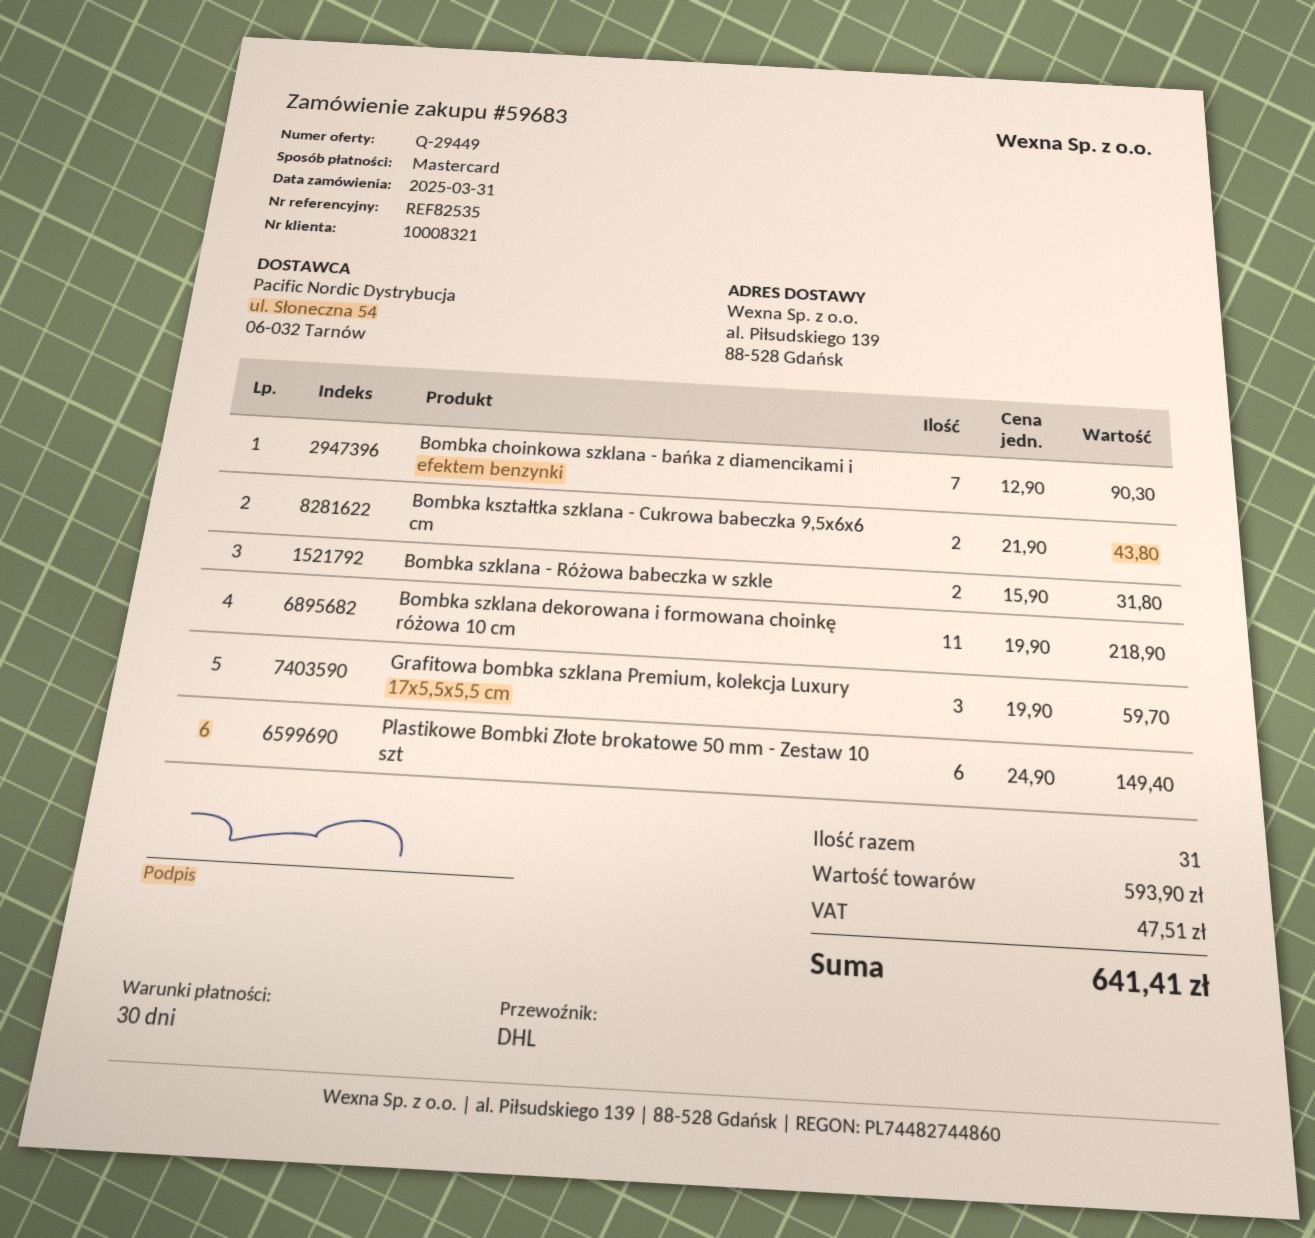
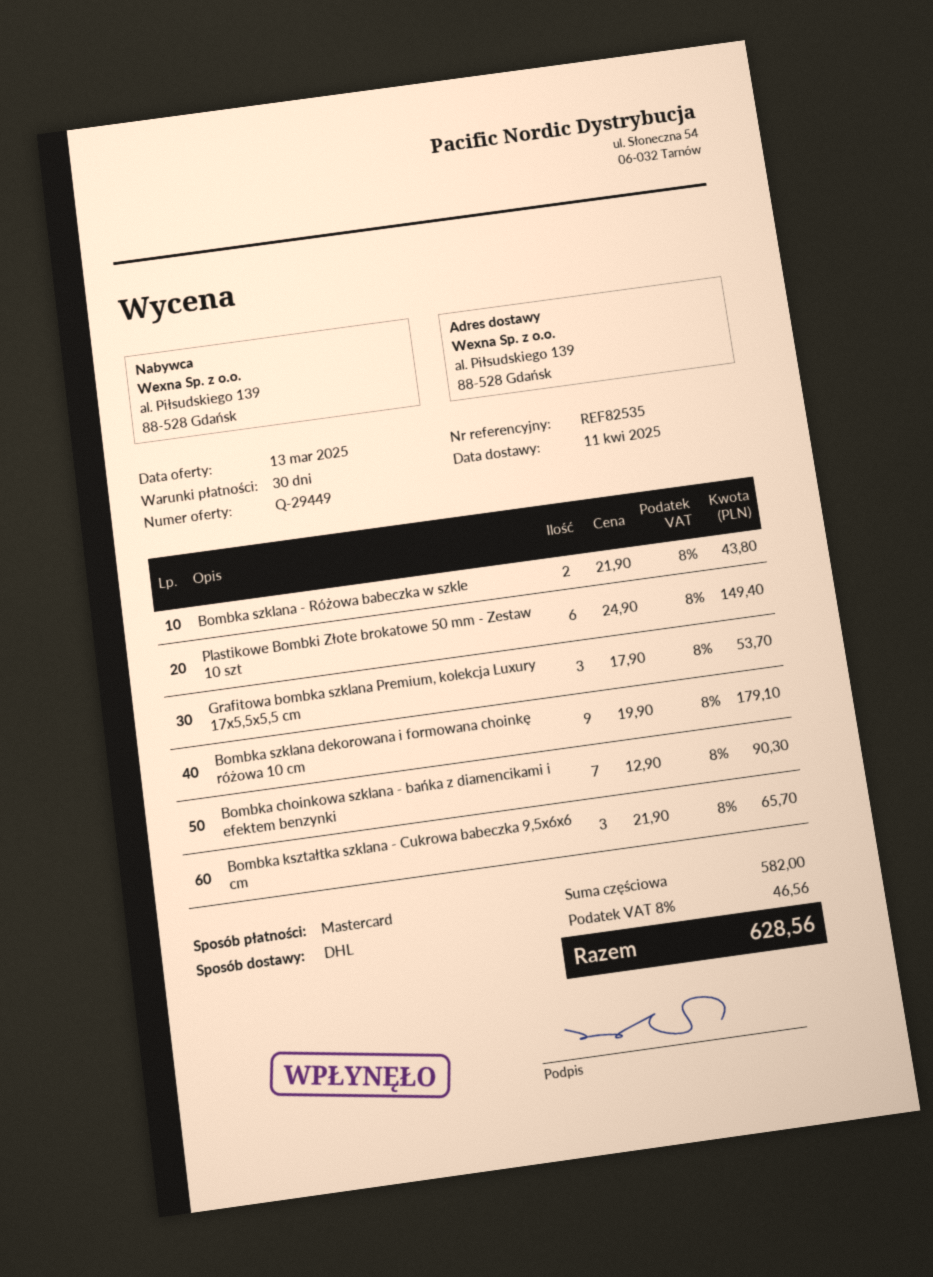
Bombka kształtka szklana - Cukrowa babeczka 9,5x6x6 cm: 2 x 21.90 = 43.80 -> 3 x 21.90 = 65.70
Bombka szklana - Różowa babeczka w szkle: 2 x 15.90 = 31.80 -> 2 x 21.90 = 43.80
Bombka szklana dekorowana i formowana choinkę różowa 10 cm: 11 x 19.90 = 218.90 -> 9 x 19.90 = 179.10
Grafitowa bombka szklana Premium, kolekcja Luxury 17x5,5x5,5 cm: 3 x 19.90 = 59.70 -> 3 x 17.90 = 53.70
subtotal: 593.90 -> 582.00
tax: 47.51 -> 46.56
total: 641.41 -> 628.56

